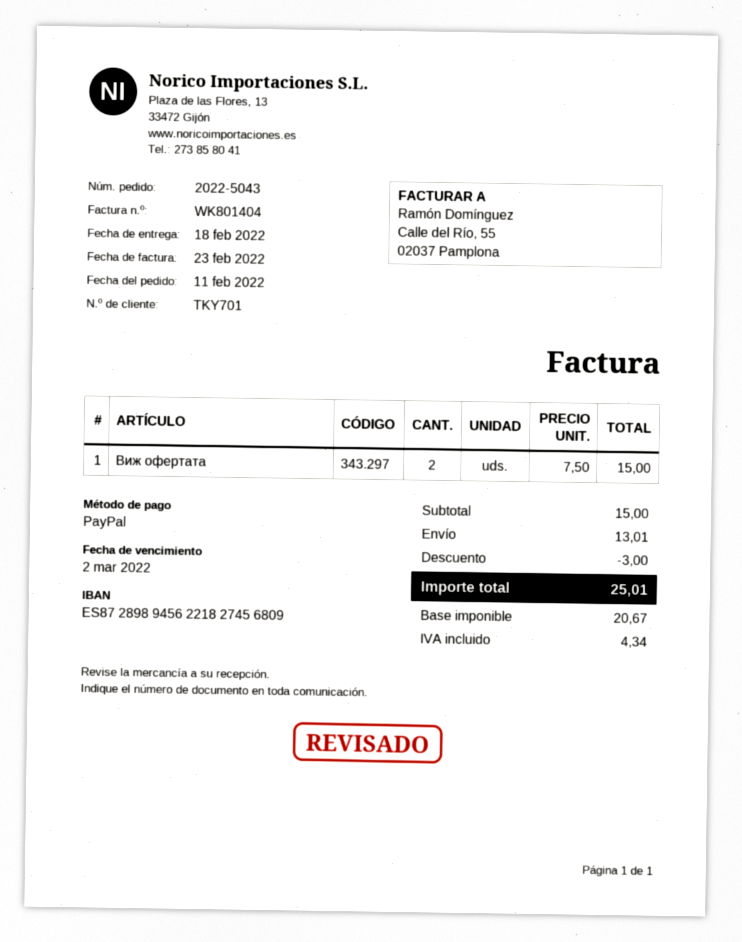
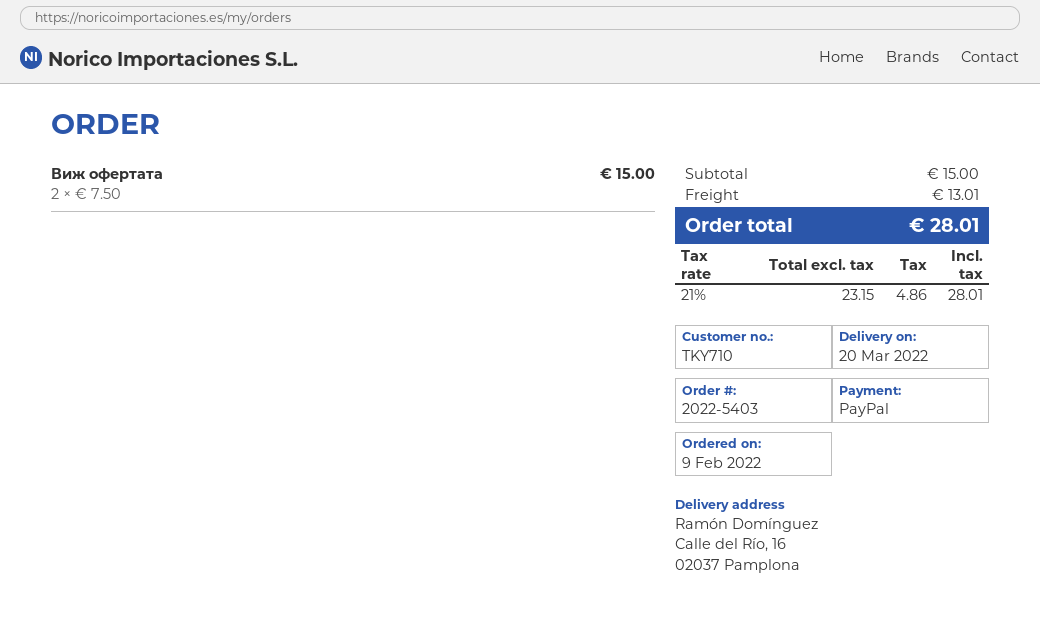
order number: 2022-5043 -> 2022-5403
order date: 2022-02-11 -> 2022-02-09
delivery date: 2022-02-18 -> 2022-03-20
customer number: TKY701 -> TKY710
discount: 3.00 -> none
net: 20.67 -> 23.15
tax: 4.34 -> 4.86
total: 25.01 -> 28.01

